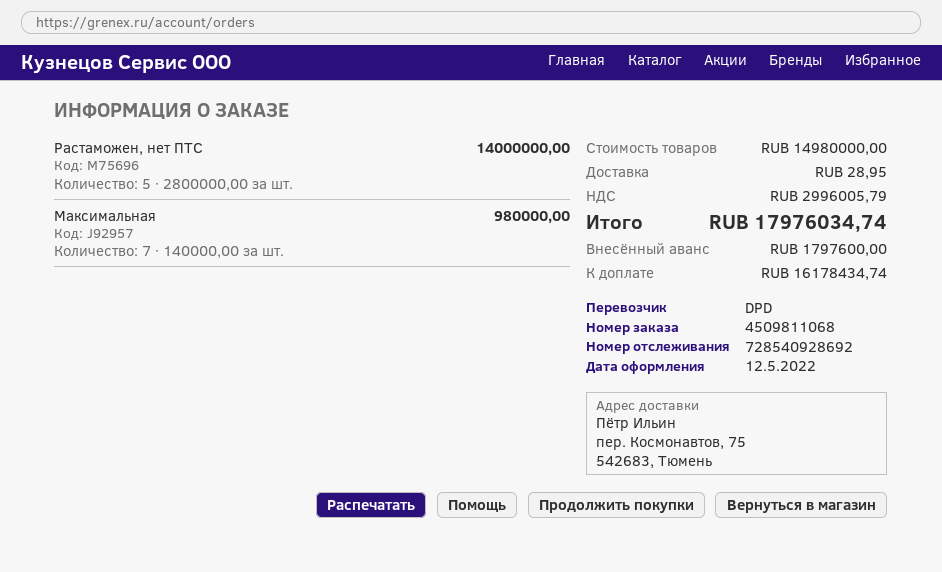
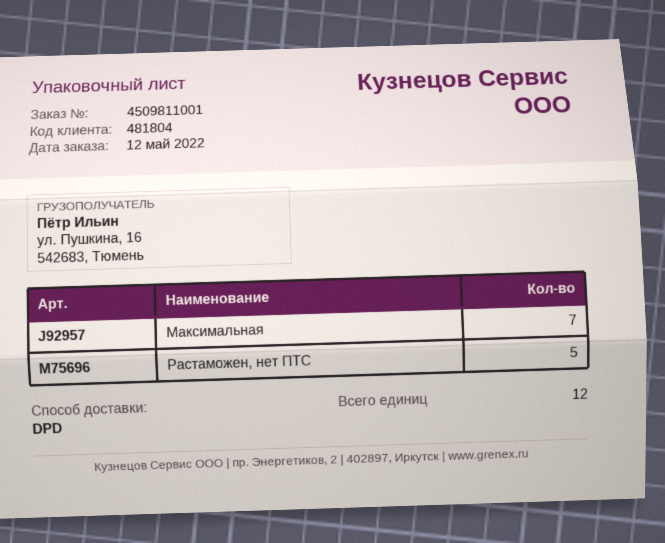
order number: 4509811068 -> 4509811001
ship to: пер. Космонавтов, 75, 542683, Тюмень -> ул. Пушкина, 16, 542683, Тюмень

